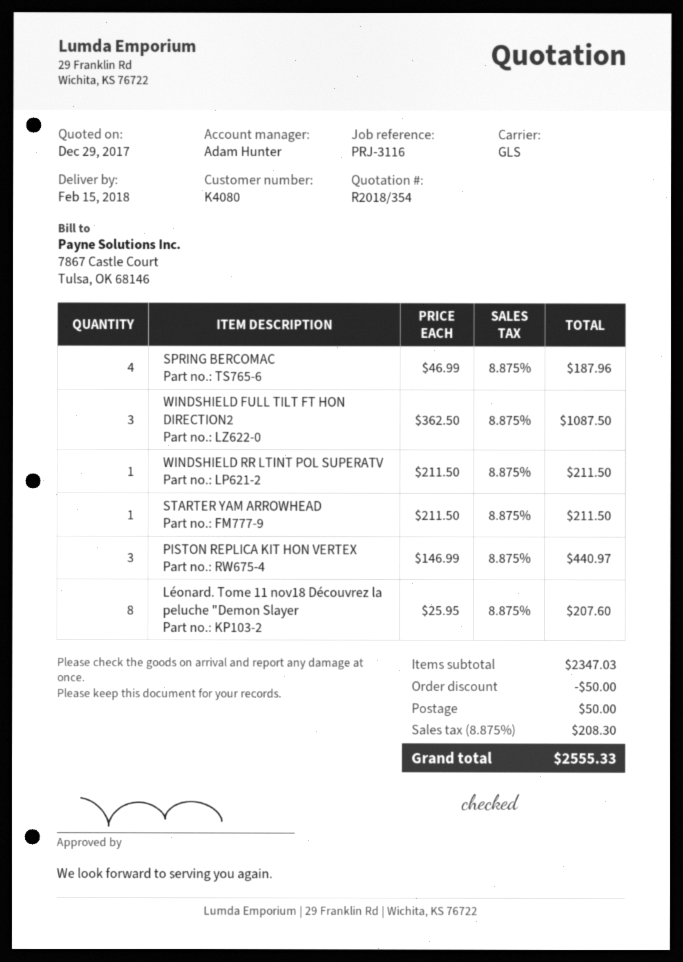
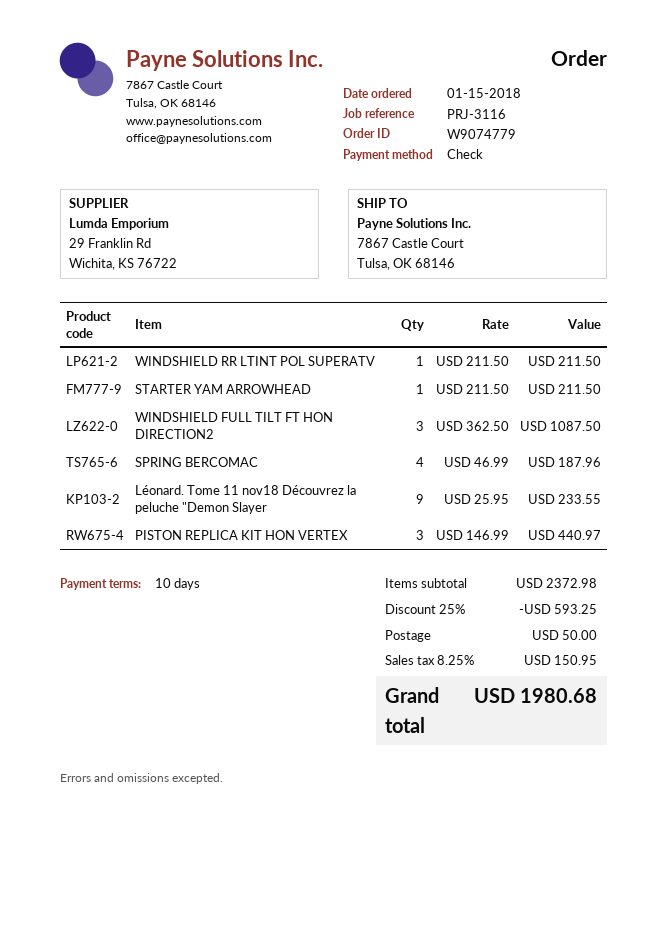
Léonard. Tome 11 nov18 Découvrez la peluche "Demon Slayer: 8 x 25.95 = 207.60 -> 9 x 25.95 = 233.55
subtotal: 2347.03 -> 2372.98
discount: 50.00 -> 593.25
tax: 8.875% = 208.30 -> 8.25% = 150.95
total: 2555.33 -> 1980.68

